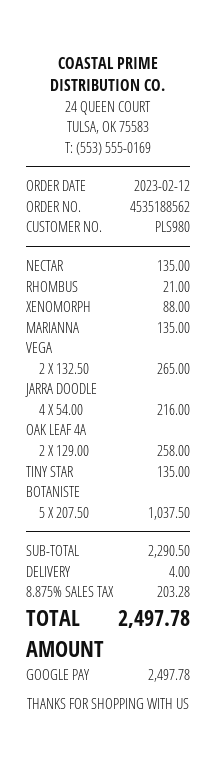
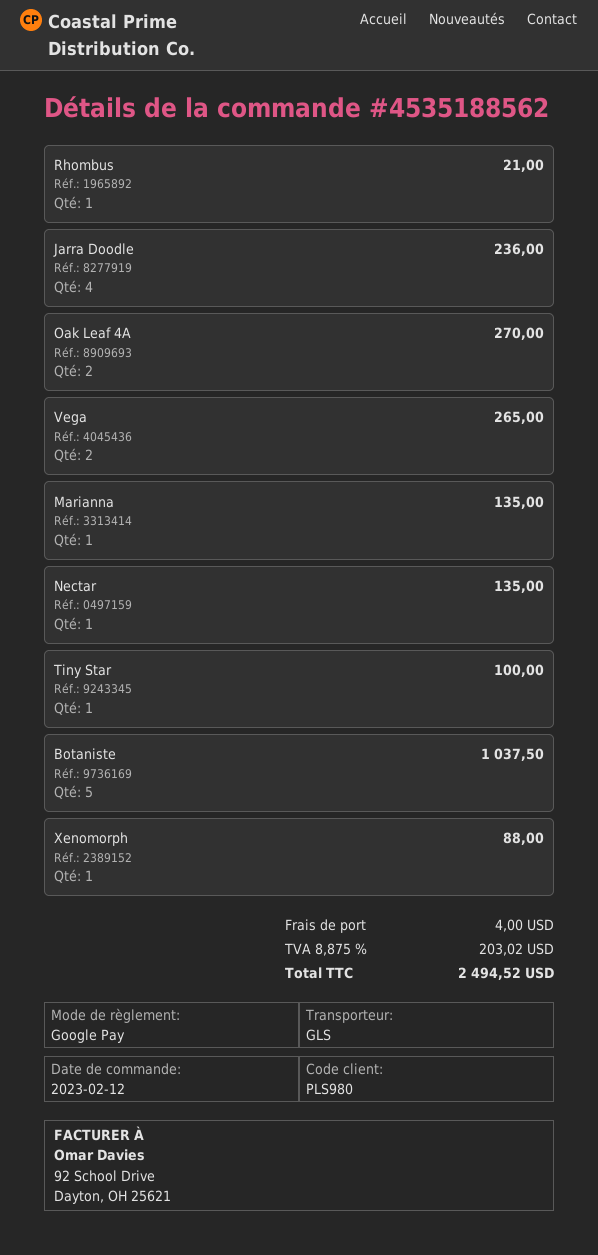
JARRA DOODLE: 4 for 216.00 -> 4 for 236.00
OAK LEAF 4A: 2 for 258.00 -> 2 for 270.00
TINY STAR: 1 for 135.00 -> 1 for 100.00
tax: 8.875% = 203.28 -> 8.875% = 203.02
total: 2497.78 -> 2494.52

